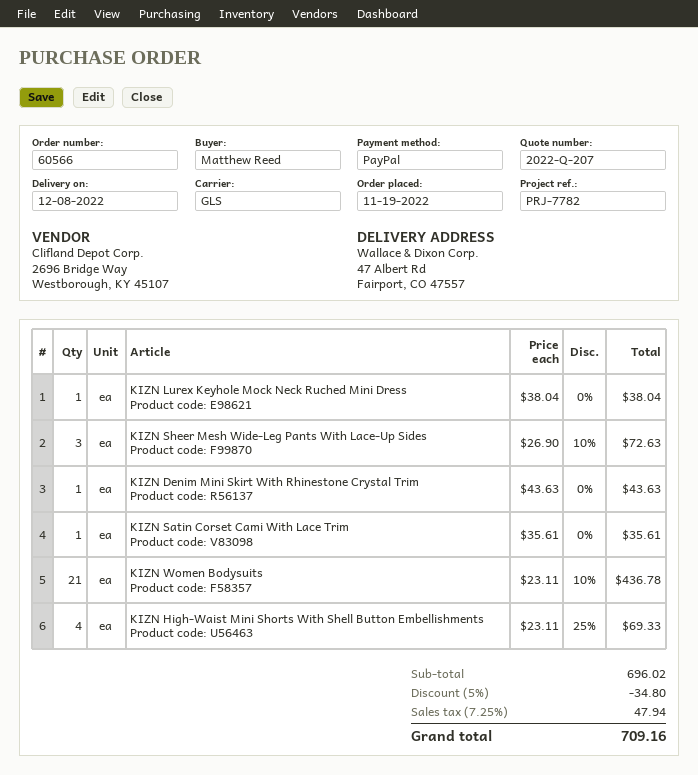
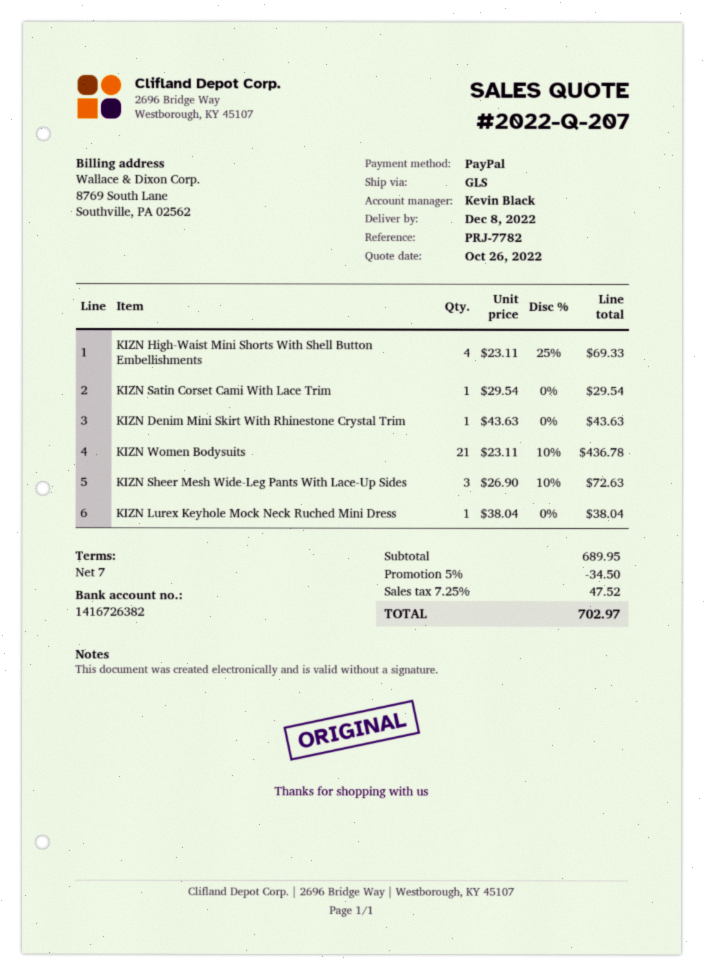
KIZN Satin Corset Cami With Lace Trim: 1 x 35.61 = 35.61 -> 1 x 29.54 = 29.54
subtotal: 696.02 -> 689.95
discount: 5% = 34.80 -> 5% = 34.50
tax: 7.25% = 47.94 -> 7.25% = 47.52
total: 709.16 -> 702.97

